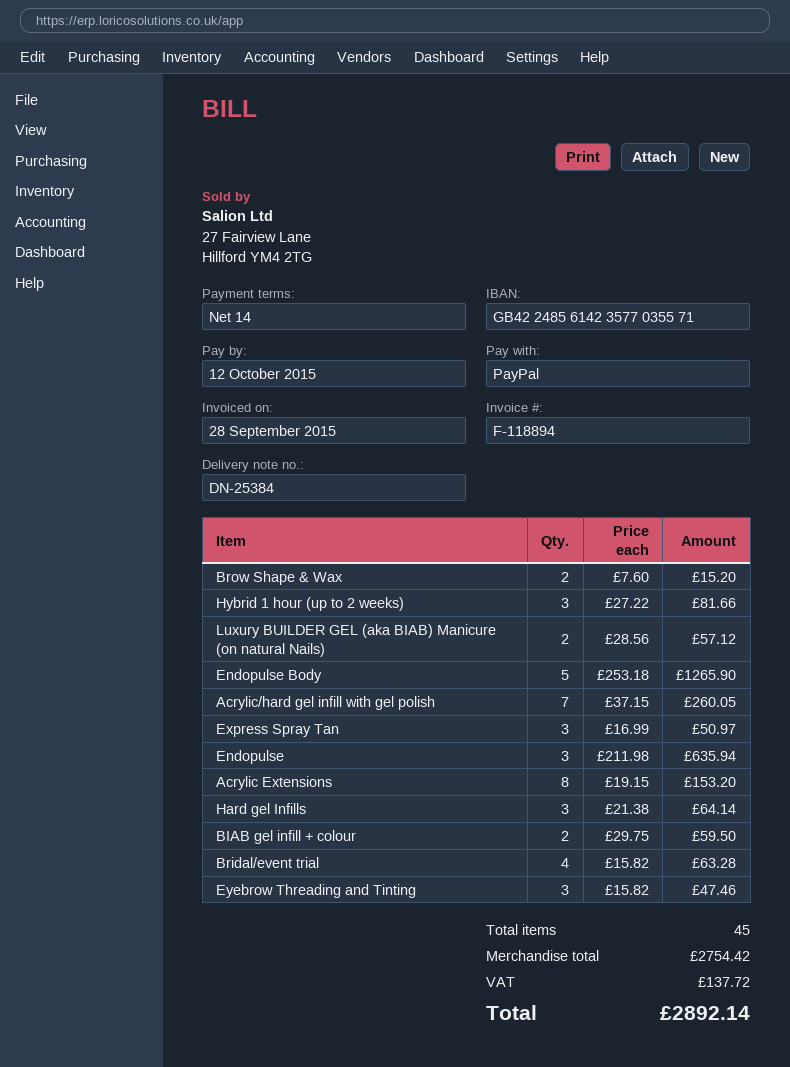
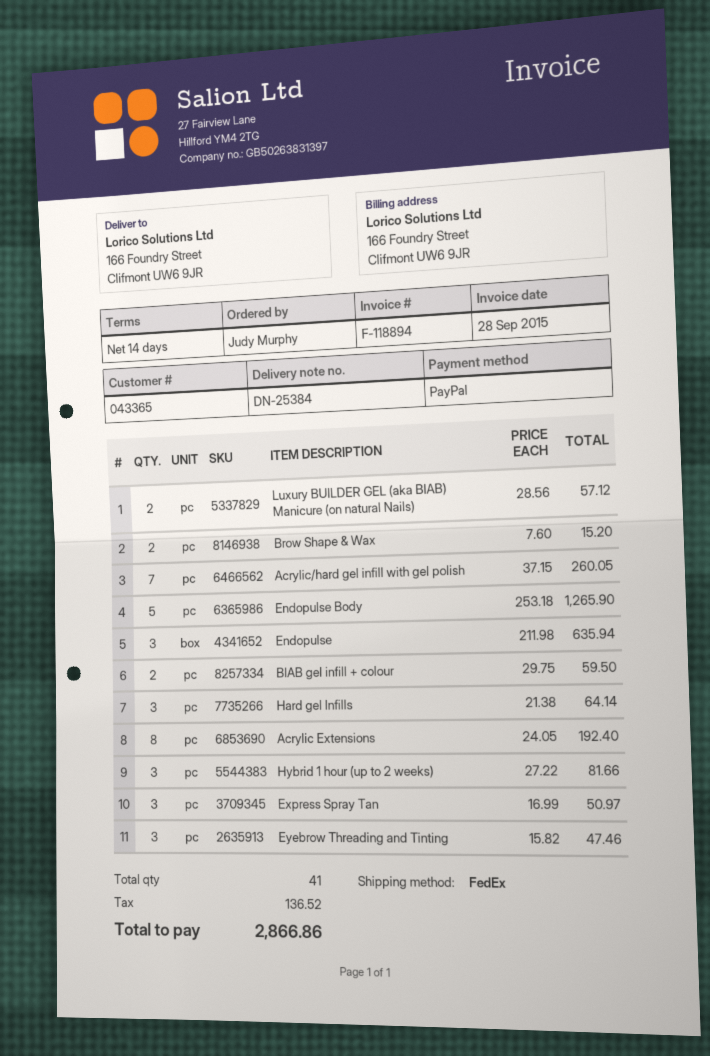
Acrylic Extensions: 8 x 19.15 = 153.20 -> 8 x 24.05 = 192.40
Bridal/event trial: 4 x 15.82 = 63.28 -> none
total quantity: 45 -> 41
tax: 137.72 -> 136.52
total: 2892.14 -> 2866.86

